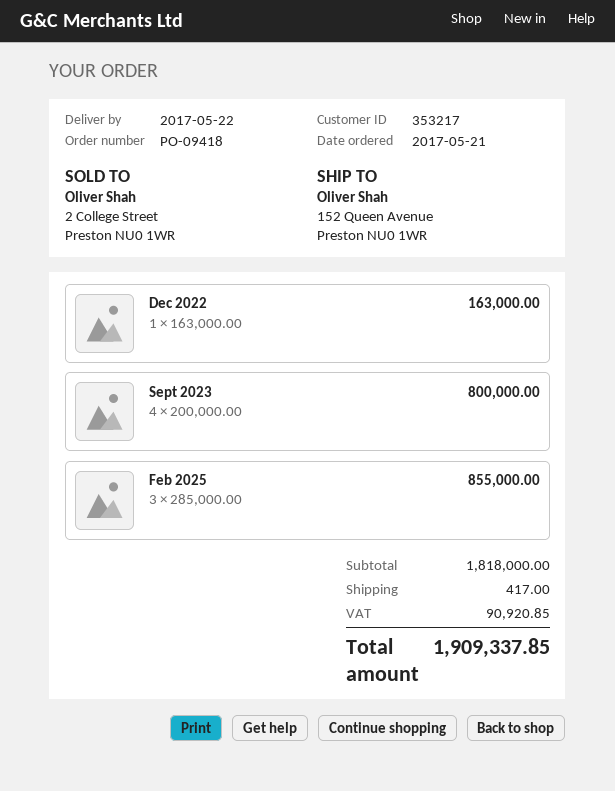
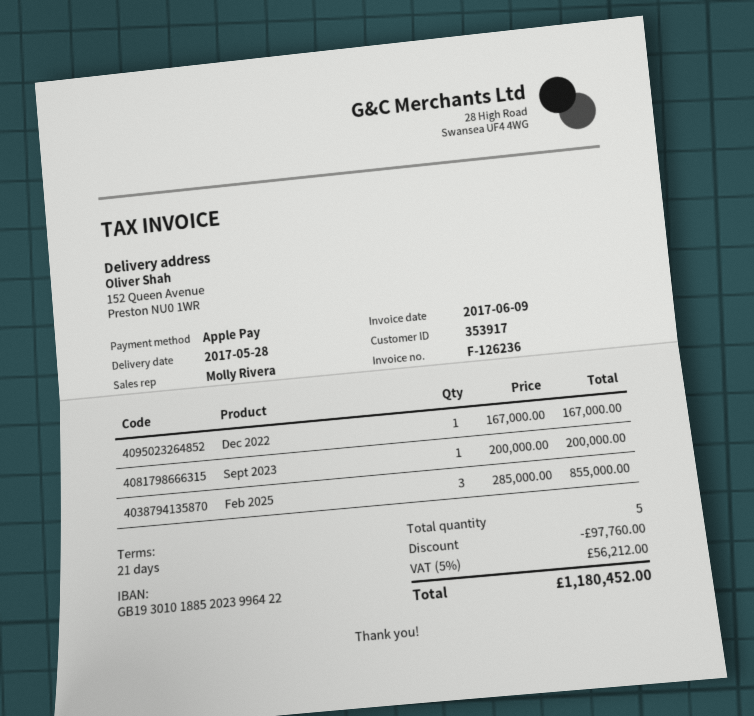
delivery date: 2017-05-22 -> 2017-05-28
customer number: 353217 -> 353917
Dec 2022: 1 x 163000.00 = 163000.00 -> 1 x 167000.00 = 167000.00
Sept 2023: 4 x 200000.00 = 800000.00 -> 1 x 200000.00 = 200000.00
discount: none -> 97760.00
shipping: 417.00 -> none
tax: 90920.85 -> 56212.00
total: 1909337.85 -> 1180452.00

